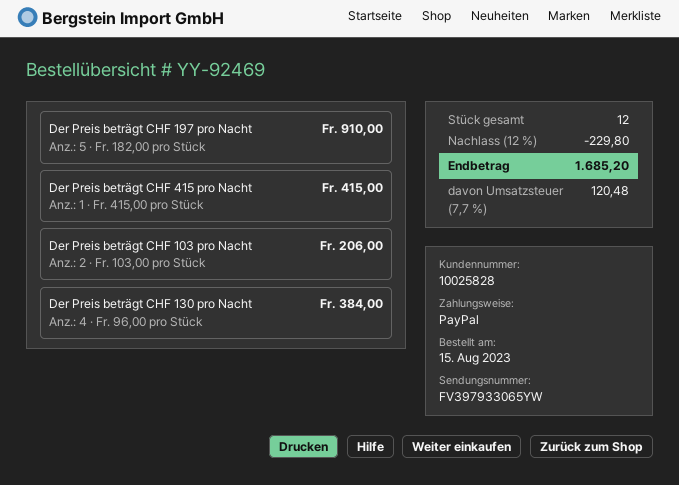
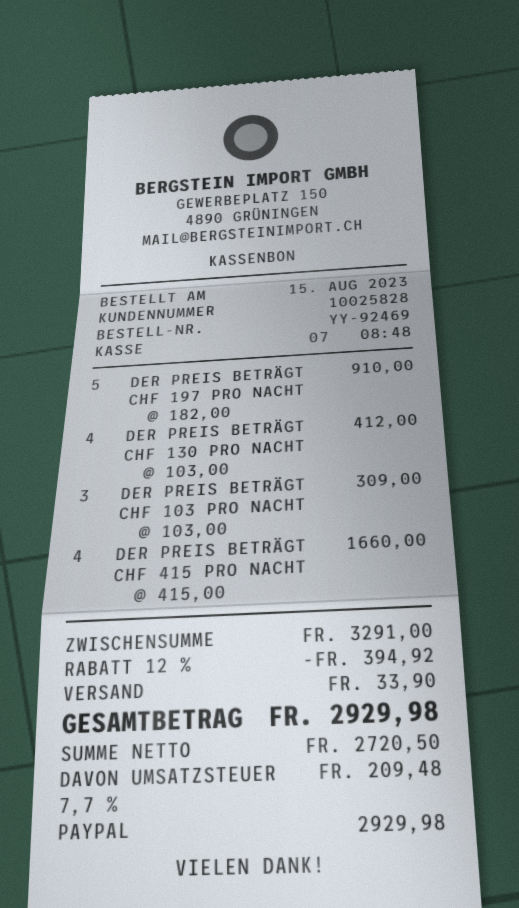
Der Preis beträgt CHF 415 pro Nacht: 1 x 415.00 = 415.00 -> 4 x 415.00 = 1660.00
Der Preis beträgt CHF 103 pro Nacht: 2 x 103.00 = 206.00 -> 3 x 103.00 = 309.00
Der Preis beträgt CHF 130 pro Nacht: 4 x 96.00 = 384.00 -> 4 x 103.00 = 412.00
discount: 12% = 229.80 -> 12% = 394.92
shipping: none -> 33.90
tax: 7.7% = 120.48 -> 7.7% = 209.48
total: 1685.20 -> 2929.98

